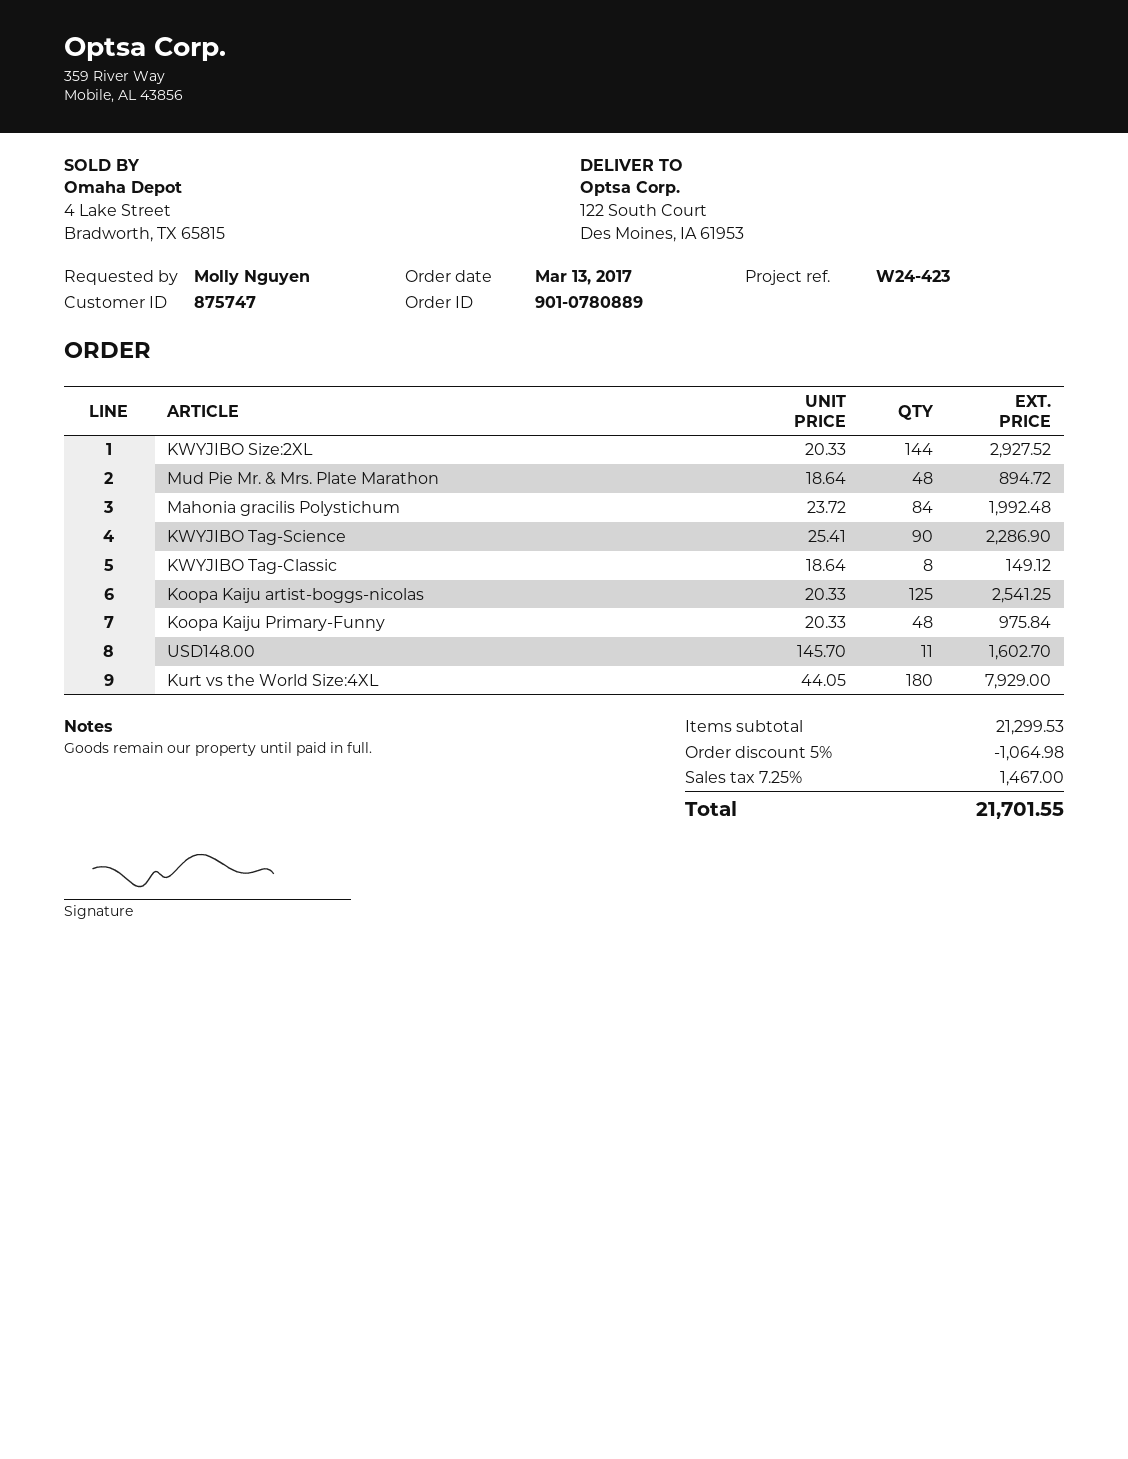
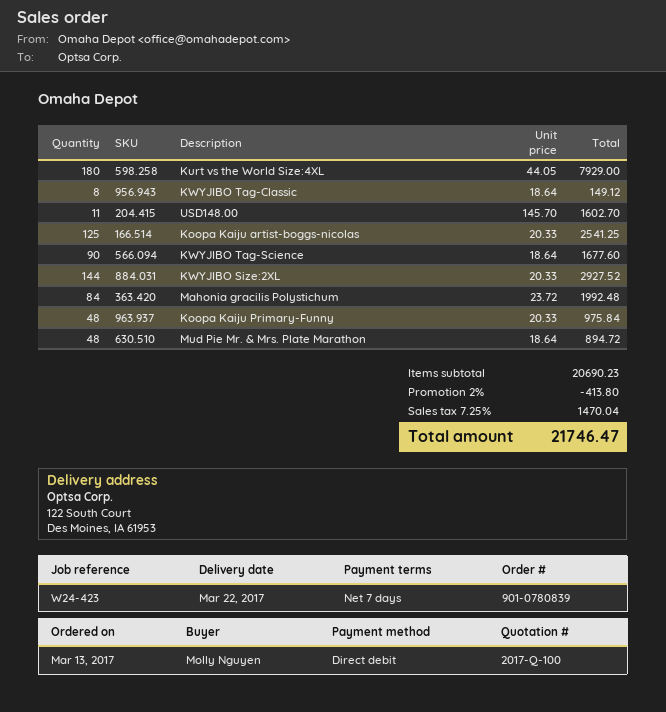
order number: 901-0780889 -> 901-0780839
KWYJIBO Tag-Science: 90 x 25.41 = 2286.90 -> 90 x 18.64 = 1677.60
subtotal: 21299.53 -> 20690.23
discount: 5% = 1064.98 -> 2% = 413.80
tax: 7.25% = 1467.00 -> 7.25% = 1470.04
total: 21701.55 -> 21746.47

